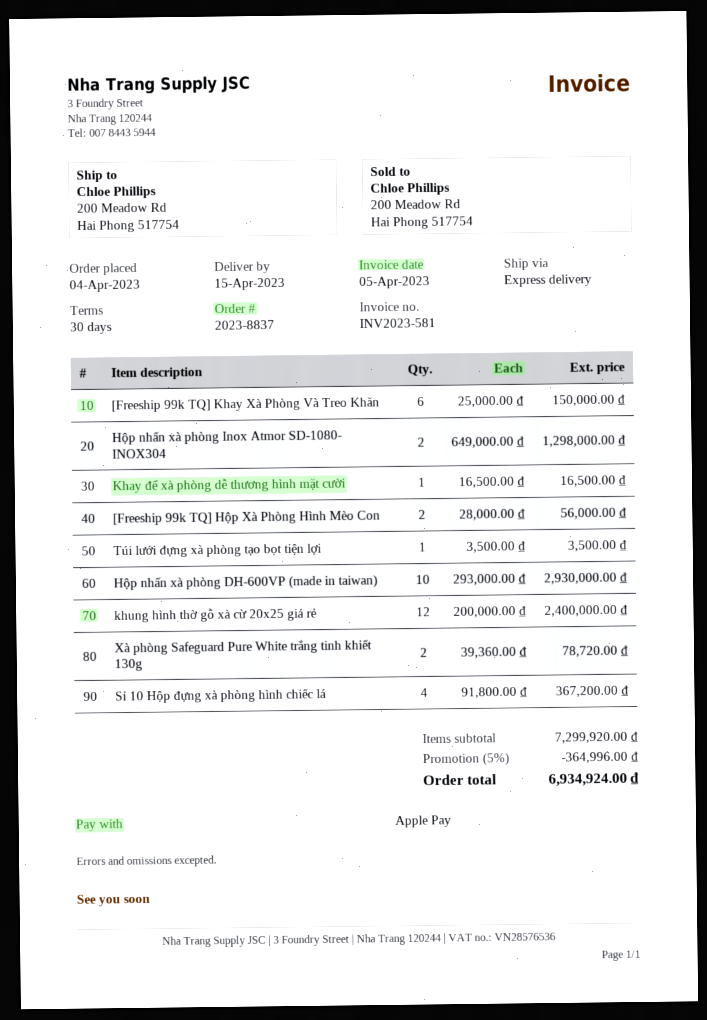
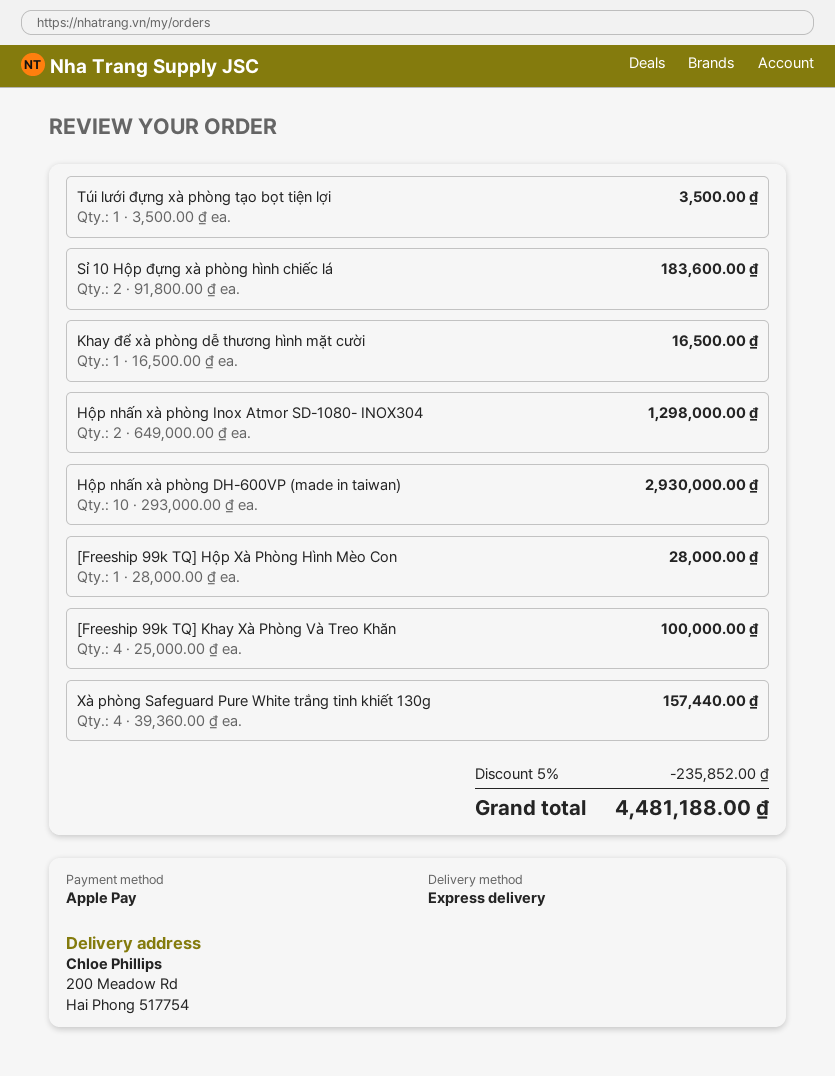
[Freeship 99k TQ] Khay Xà Phòng Và Treo Khăn: 6 x 25000.00 = 150000.00 -> 4 x 25000.00 = 100000.00
[Freeship 99k TQ] Hộp Xà Phòng Hình Mèo Con: 2 x 28000.00 = 56000.00 -> 1 x 28000.00 = 28000.00
khung hình thờ gỗ xà cừ 20x25 giá rẻ: 12 x 200000.00 = 2400000.00 -> none
Xà phòng Safeguard Pure White trắng tinh khiết 130g: 2 x 39360.00 = 78720.00 -> 4 x 39360.00 = 157440.00
Sỉ 10 Hộp đựng xà phòng hình chiếc lá: 4 x 91800.00 = 367200.00 -> 2 x 91800.00 = 183600.00
discount: 5% = 364996.00 -> 5% = 235852.00
total: 6934924.00 -> 4481188.00

